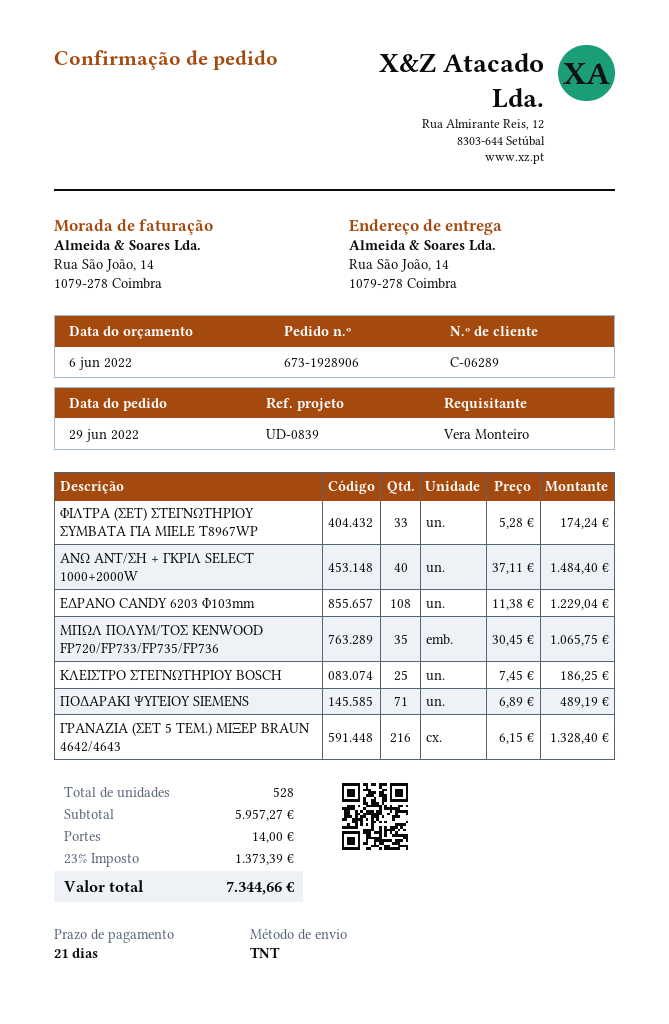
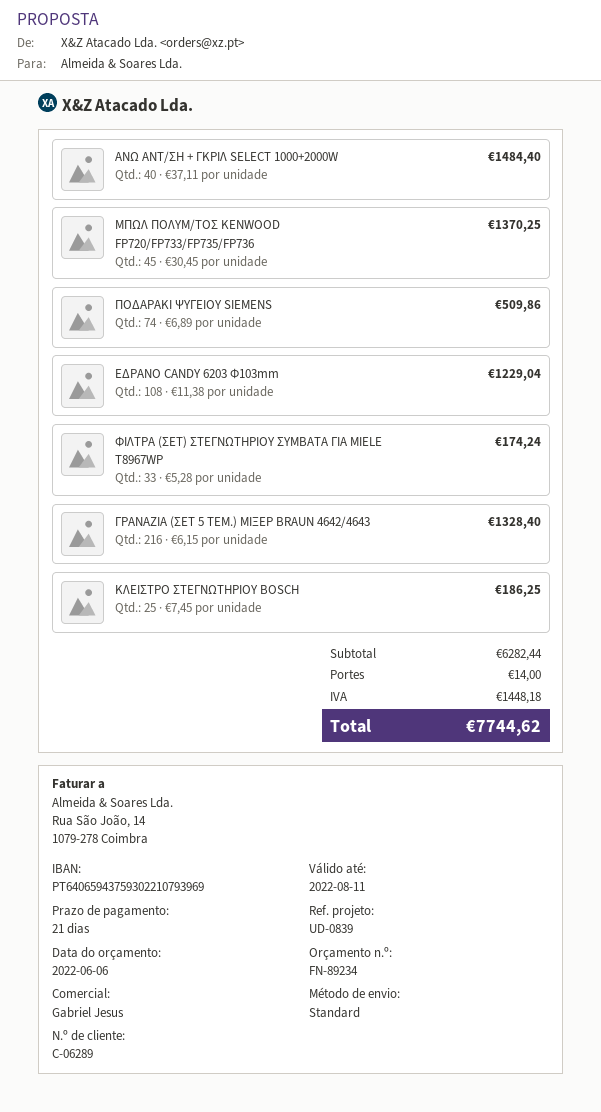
shipping method: TNT -> standard
ΜΠΩΛ ΠΟΛΥΜ/ΤΟΣ ΚΕΝWOOD FP720/FP733/FP735/FP736: 35 x 30.45 = 1065.75 -> 45 x 30.45 = 1370.25
ΠΟΔΑΡΑΚΙ ΨΥΓΕΙΟΥ SIEMENS: 71 x 6.89 = 489.19 -> 74 x 6.89 = 509.86
subtotal: 5957.27 -> 6282.44
tax: 1373.39 -> 1448.18
total: 7344.66 -> 7744.62

